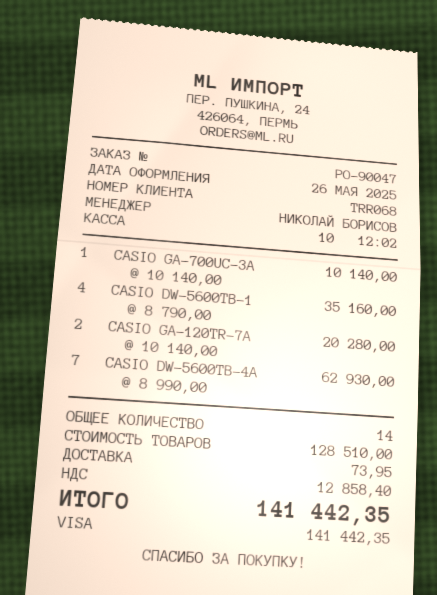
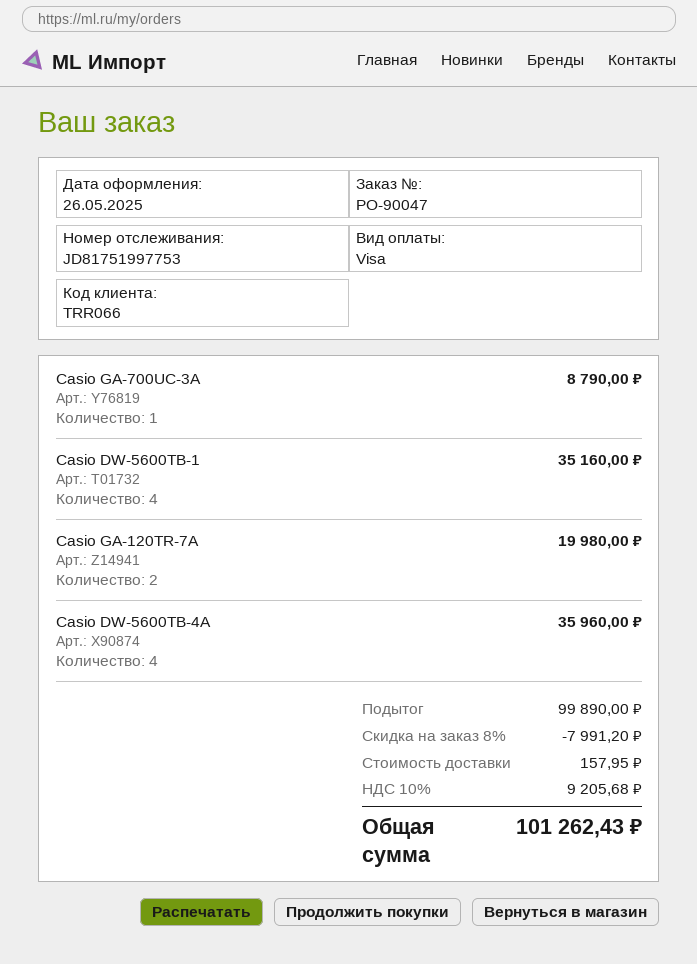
customer number: TRR068 -> TRR066
CASIO GA-700UC-3A: 1 for 10140.00 -> 1 for 8790.00
CASIO GA-120TR-7A: 2 for 20280.00 -> 2 for 19980.00
CASIO DW-5600TB-4A: 7 for 62930.00 -> 4 for 35960.00
subtotal: 128510.00 -> 99890.00
discount: none -> 8% = 7991.20
shipping: 73.95 -> 157.95
tax: 12858.40 -> 9205.68
total: 141442.35 -> 101262.43

